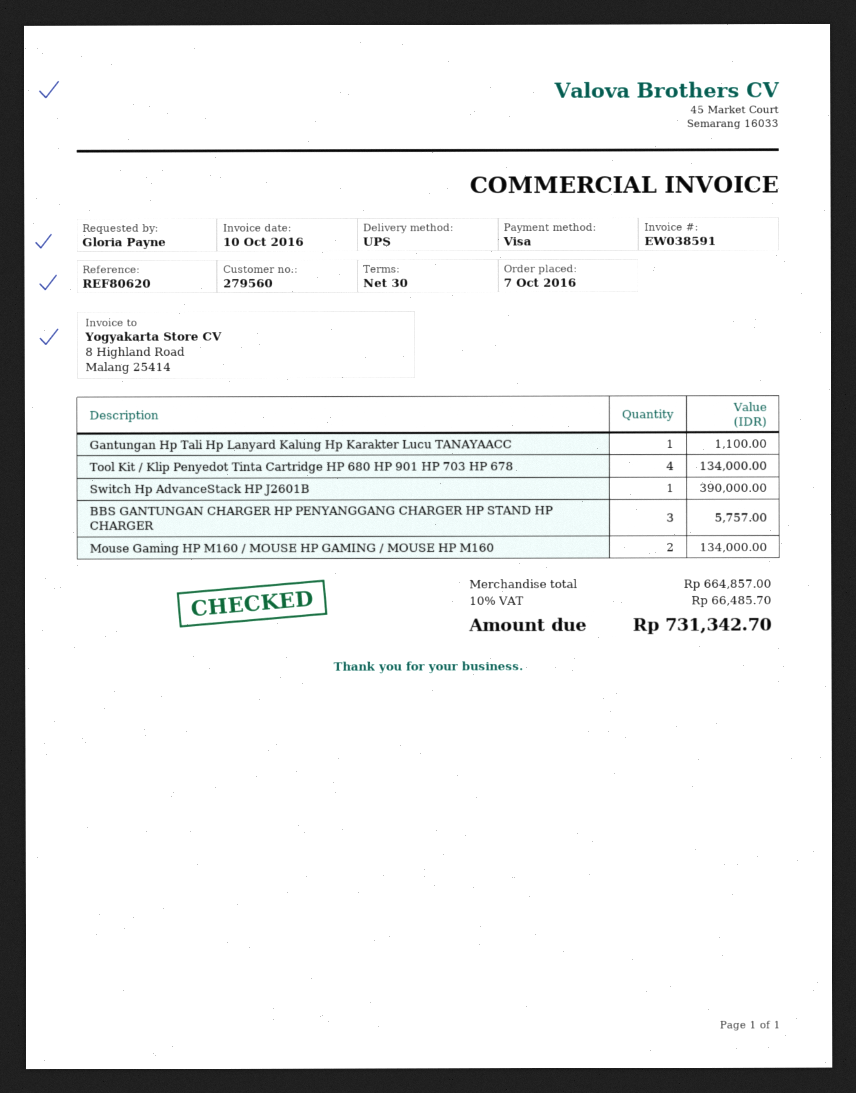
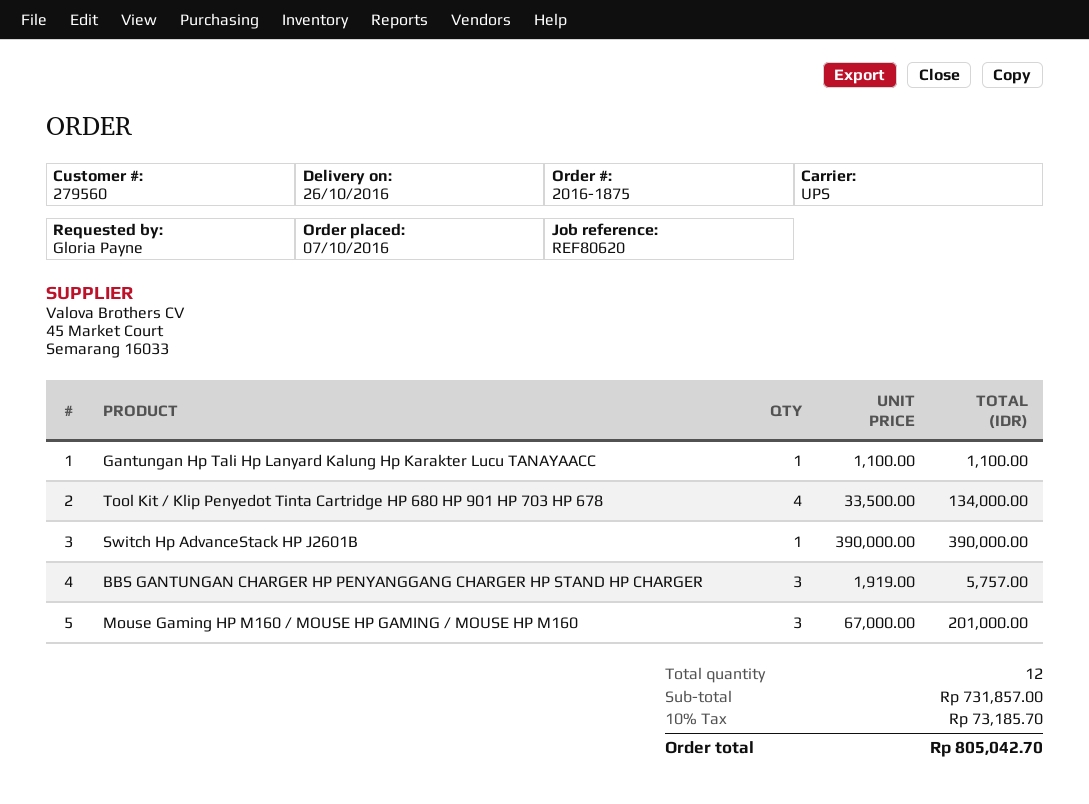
Mouse Gaming HP M160 / MOUSE HP GAMING / MOUSE HP M160: 2 for 134000.00 -> 3 for 201000.00
subtotal: 664857.00 -> 731857.00
tax: 10% = 66485.70 -> 10% = 73185.70
total: 731342.70 -> 805042.70

